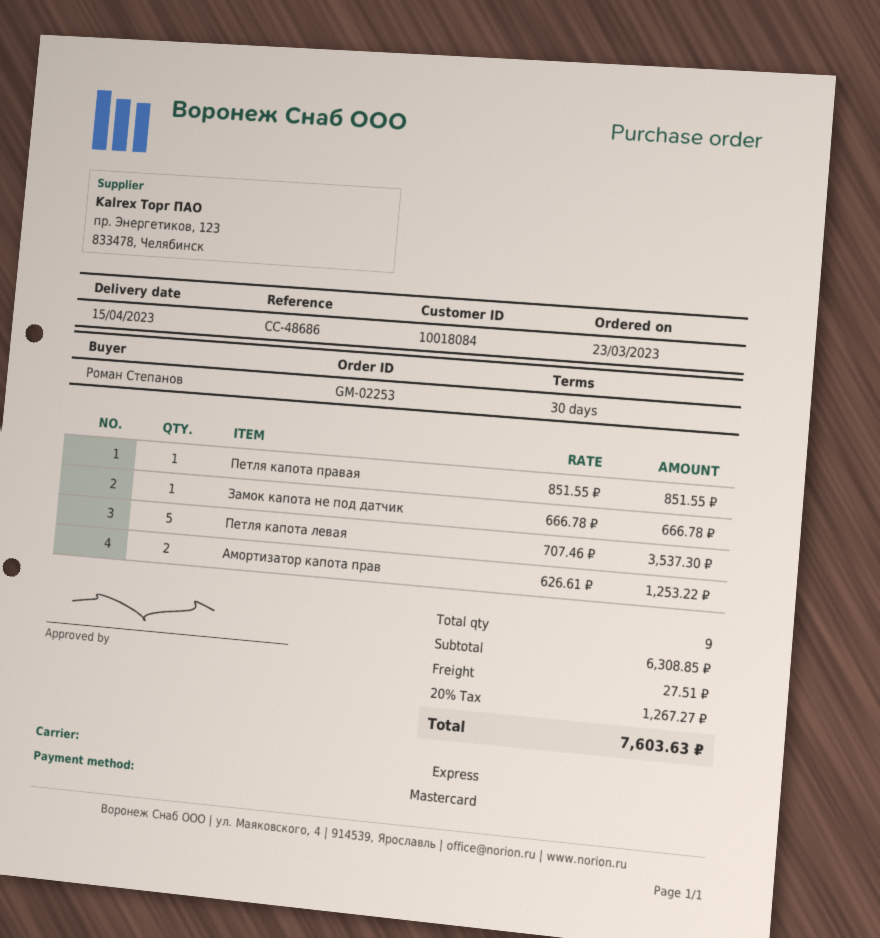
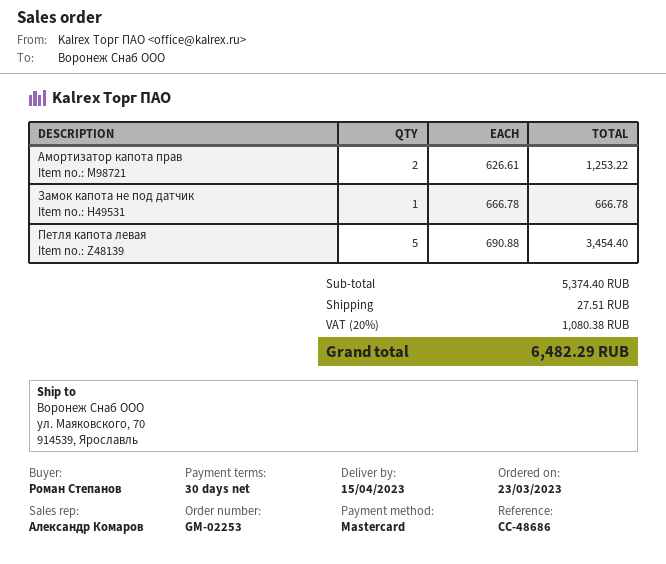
Петля капота правая: 1 x 851.55 = 851.55 -> none
Петля капота левая: 5 x 707.46 = 3537.30 -> 5 x 690.88 = 3454.40
subtotal: 6308.85 -> 5374.40
tax: 20% = 1267.27 -> 20% = 1080.38
total: 7603.63 -> 6482.29

